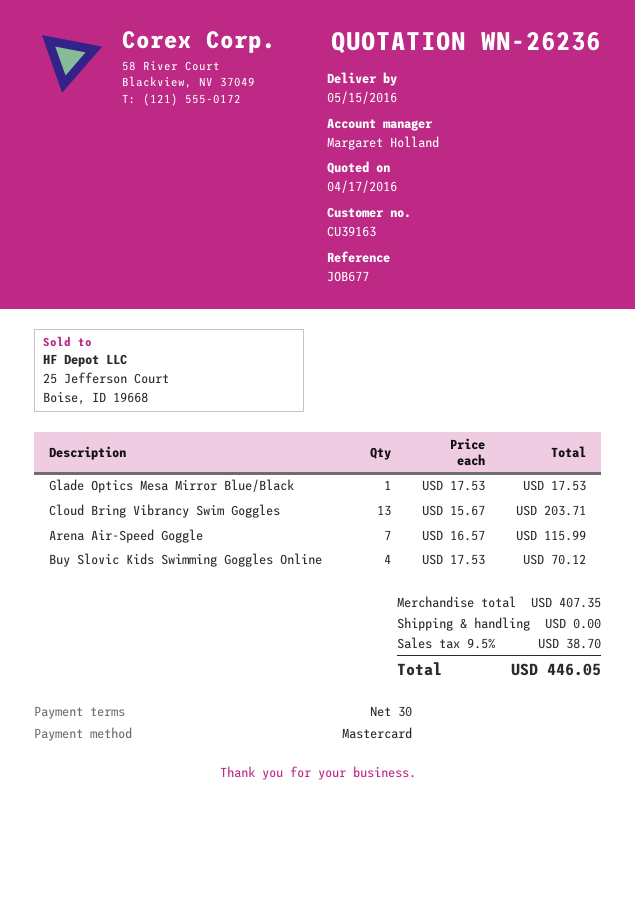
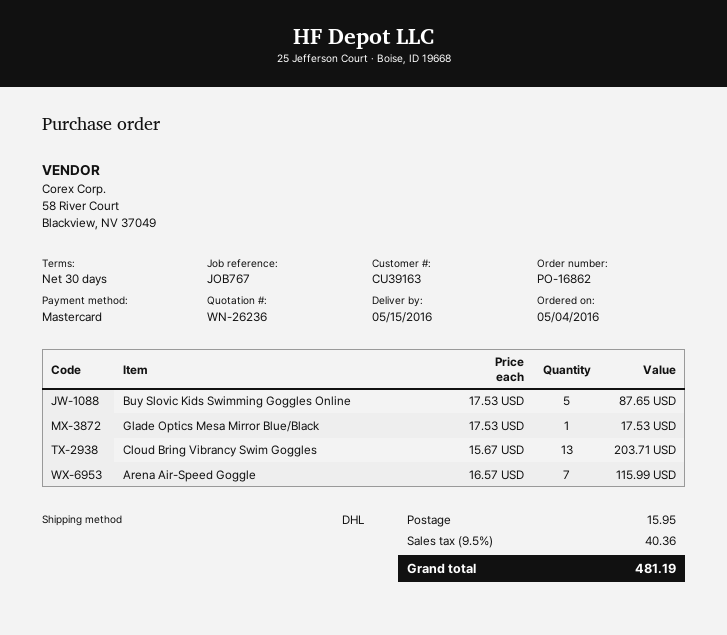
reference: JOB677 -> JOB767
Buy Slovic Kids Swimming Goggles Online: 4 x 17.53 = 70.12 -> 5 x 17.53 = 87.65
shipping: 0.00 -> 15.95
tax: 9.5% = 38.70 -> 9.5% = 40.36
total: 446.05 -> 481.19

